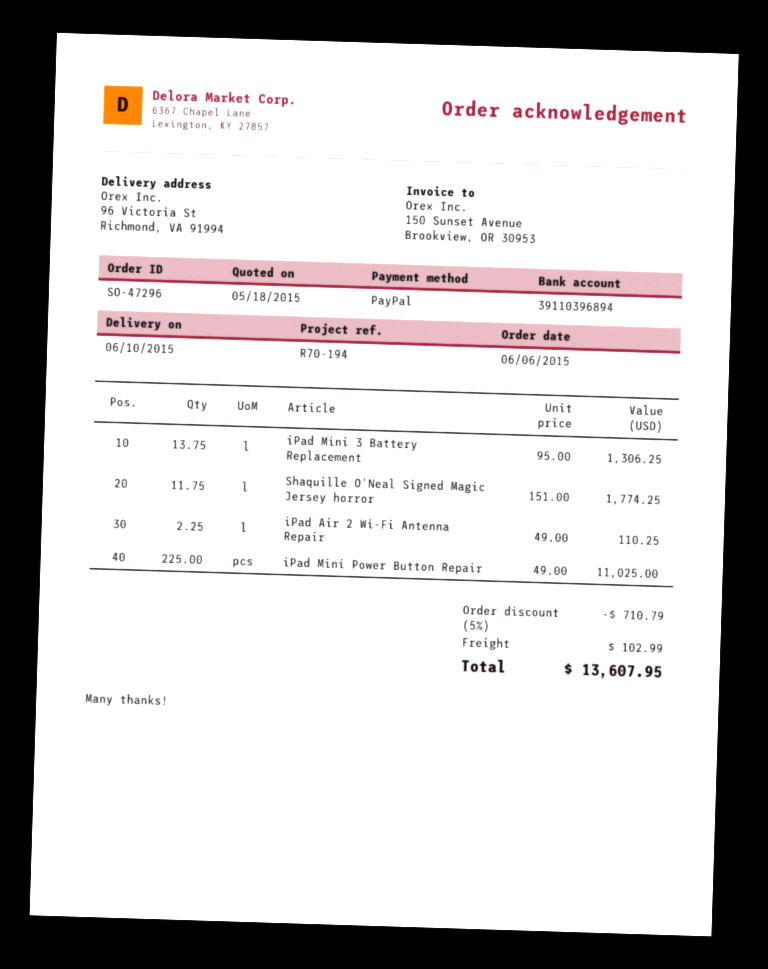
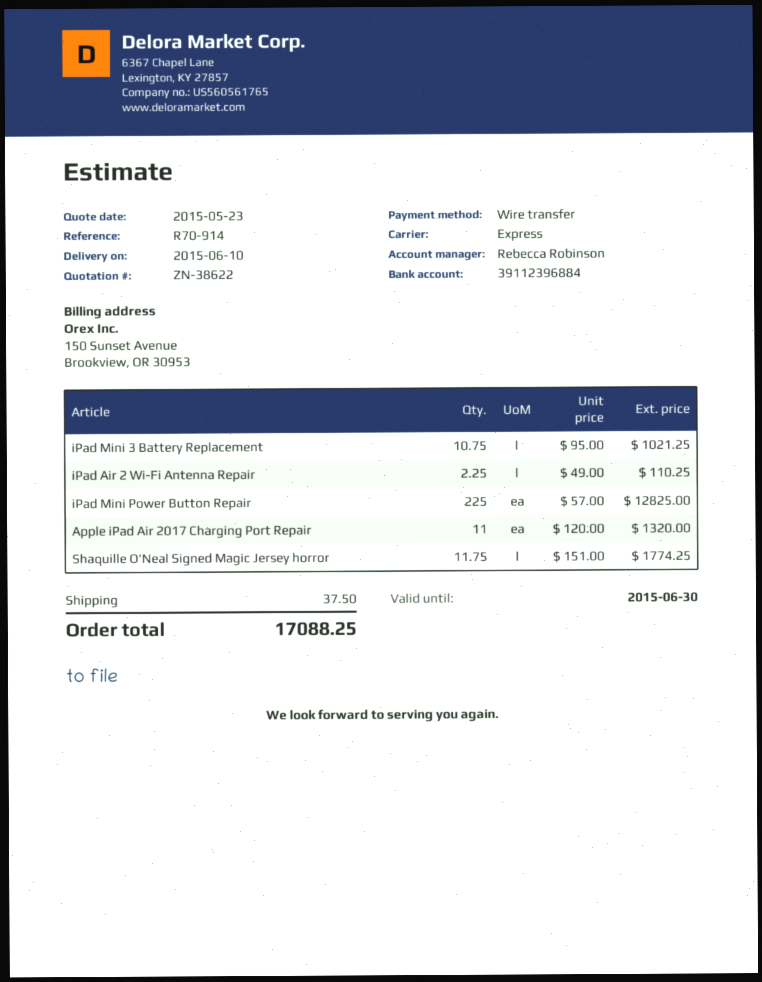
quote date: 2015-05-18 -> 2015-05-23
reference: R70-194 -> R70-914
payment method: PayPal -> bank transfer
bank account: 39110396894 -> 39112396884
iPad Mini 3 Battery Replacement: 13.75 x 95.00 = 1306.25 -> 10.75 x 95.00 = 1021.25
iPad Mini Power Button Repair: 225 x 49.00 = 11025.00 -> 225 x 57.00 = 12825.00
Apple iPad Air 2017 Charging Port Repair: none -> 11 x 120.00 = 1320.00
discount: 5% = 710.79 -> none
shipping: 102.99 -> 37.50
total: 13607.95 -> 17088.25

